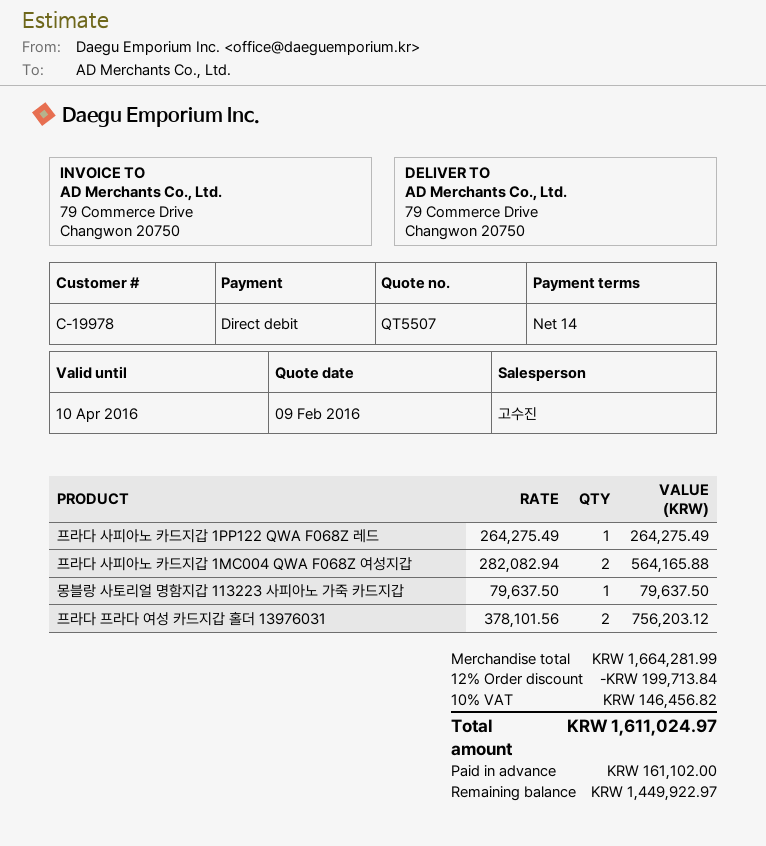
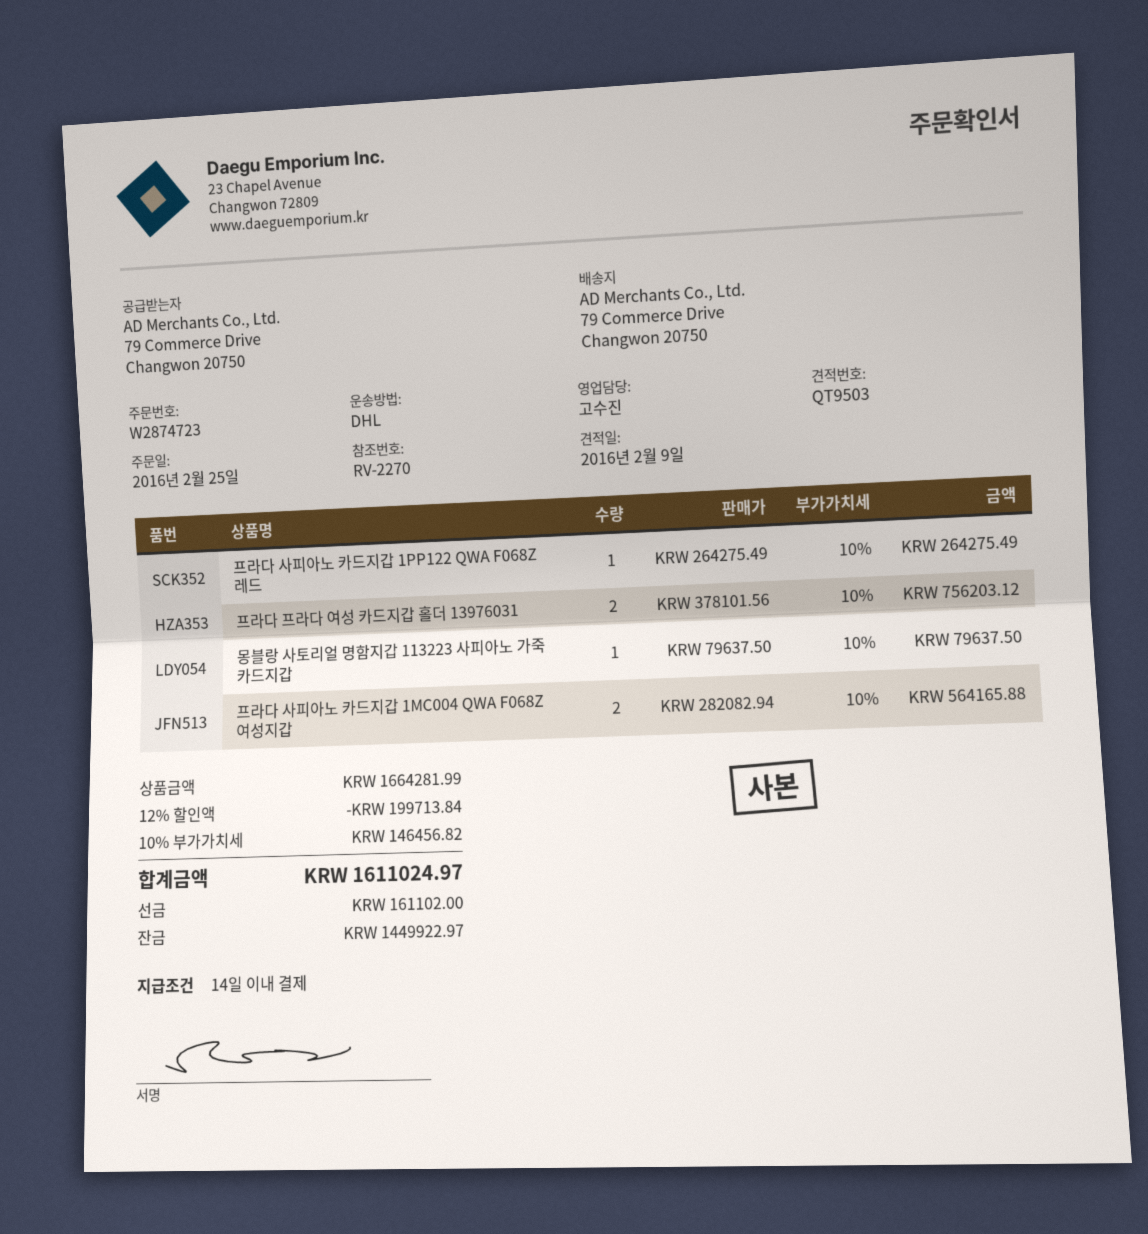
quote number: QT5507 -> QT9503

